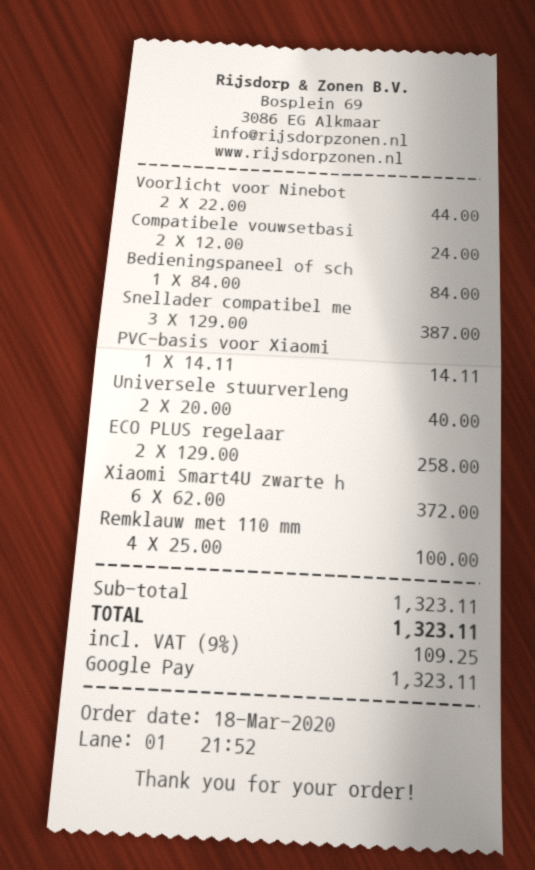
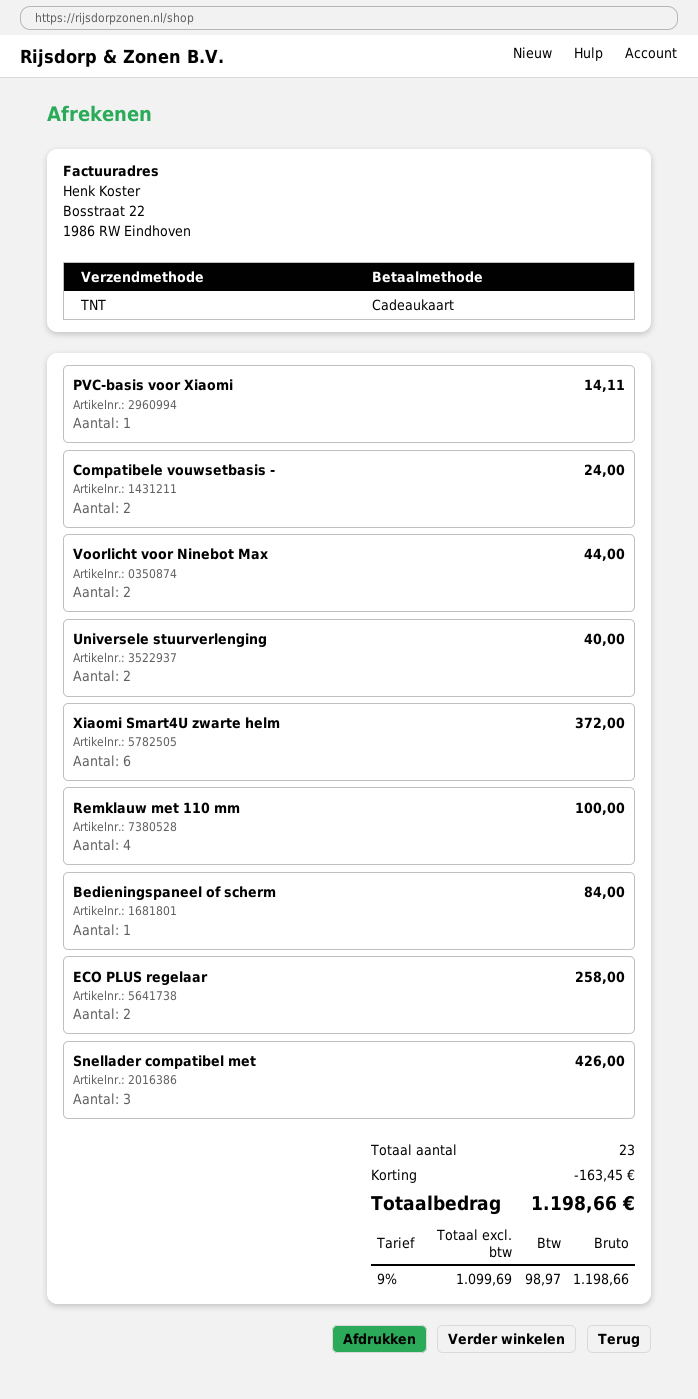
payment method: Google Pay -> gift card
Snellader compatibel me: 3 for 387.00 -> 3 for 426.00
discount: none -> 163.45
tax: 9% = 109.25 -> 9% = 98.97
total: 1323.11 -> 1198.66

